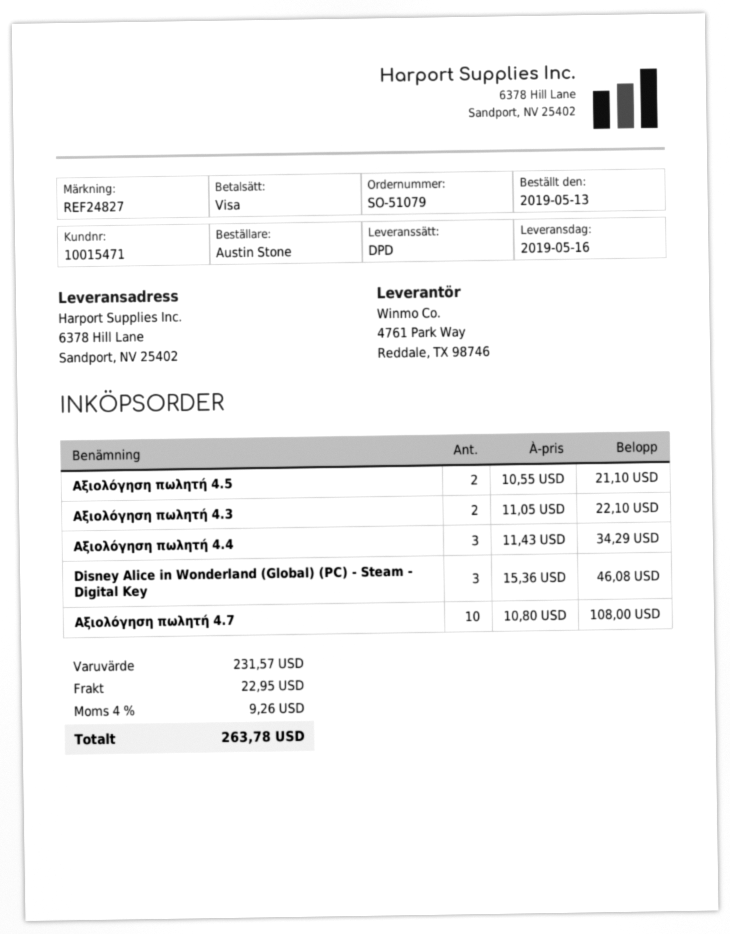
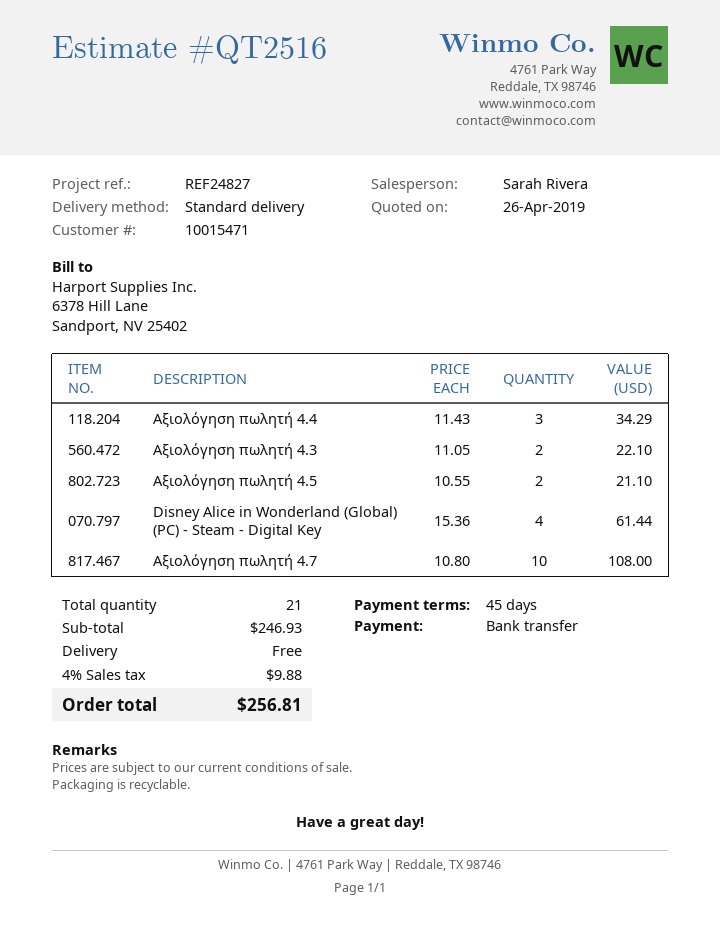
payment method: Visa -> bank transfer
shipping method: DPD -> standard
Disney Alice in Wonderland (Global) (PC) - Steam - Digital Key: 3 x 15.36 = 46.08 -> 4 x 15.36 = 61.44
subtotal: 231.57 -> 246.93
shipping: 22.95 -> 0.00
tax: 4% = 9.26 -> 4% = 9.88
total: 263.78 -> 256.81

